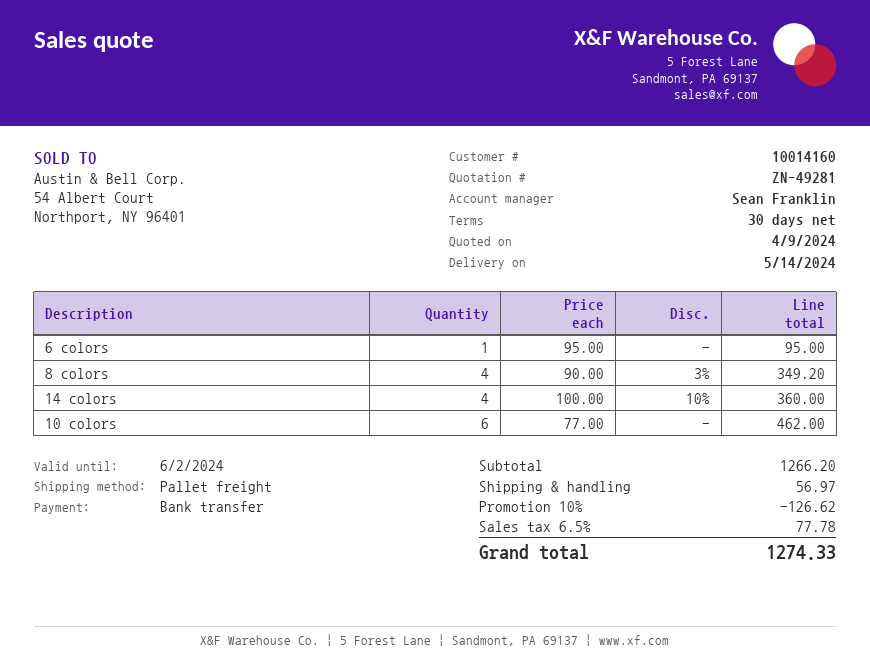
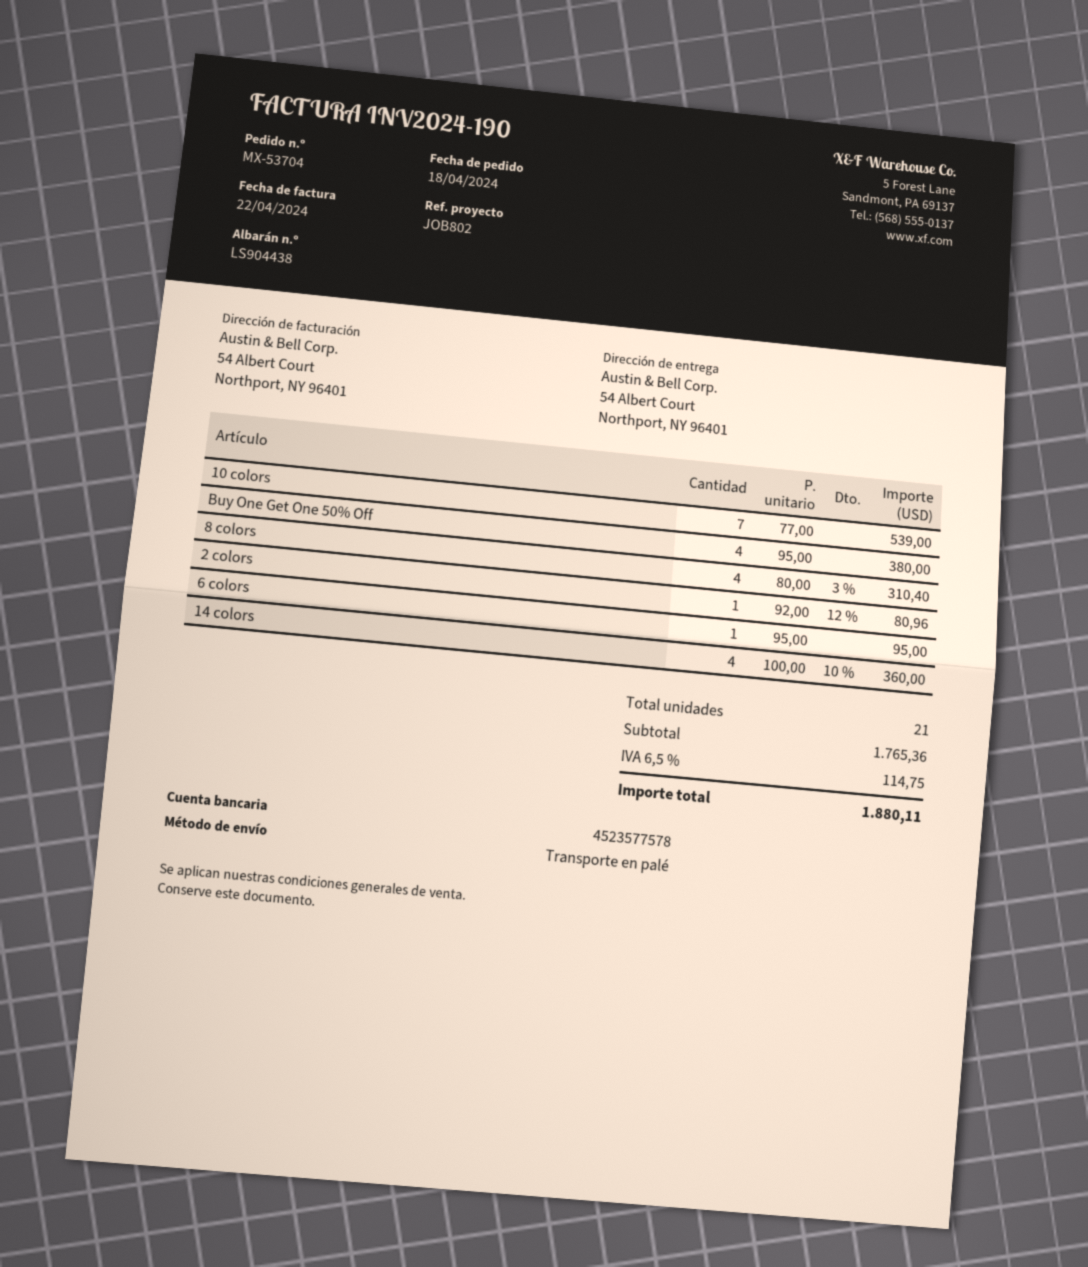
8 colors: 4 x 90.00 - 3% = 349.20 -> 4 x 80.00 - 3% = 310.40
10 colors: 6 x 77.00 = 462.00 -> 7 x 77.00 = 539.00
Buy One Get One 50% Off: none -> 4 x 95.00 = 380.00
2 colors: none -> 1 x 92.00 - 12% = 80.96
subtotal: 1266.20 -> 1765.36
discount: 10% = 126.62 -> none
shipping: 56.97 -> none
tax: 6.5% = 77.78 -> 6.5% = 114.75
total: 1274.33 -> 1880.11

